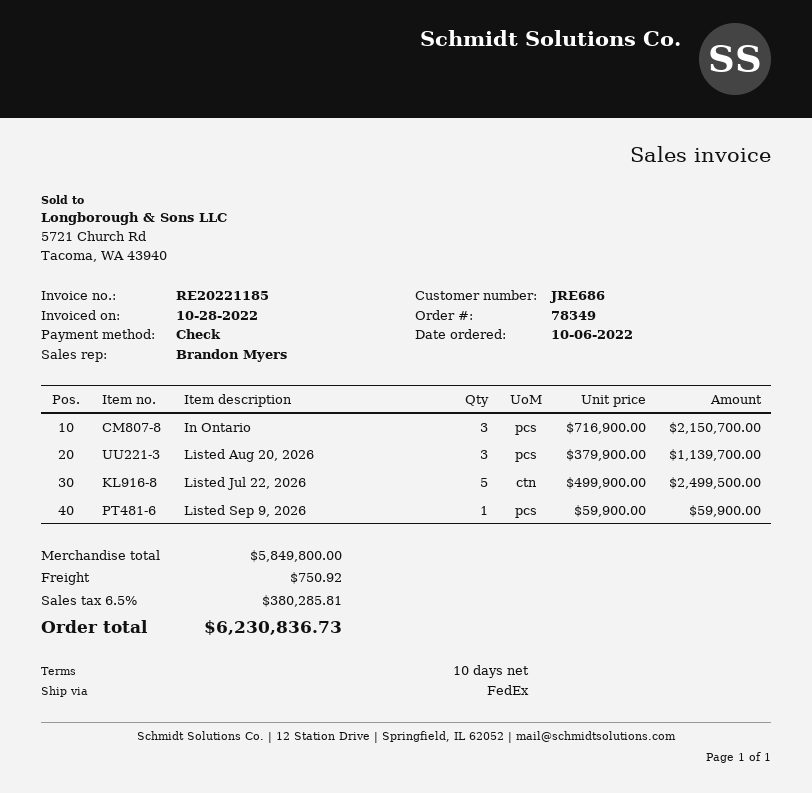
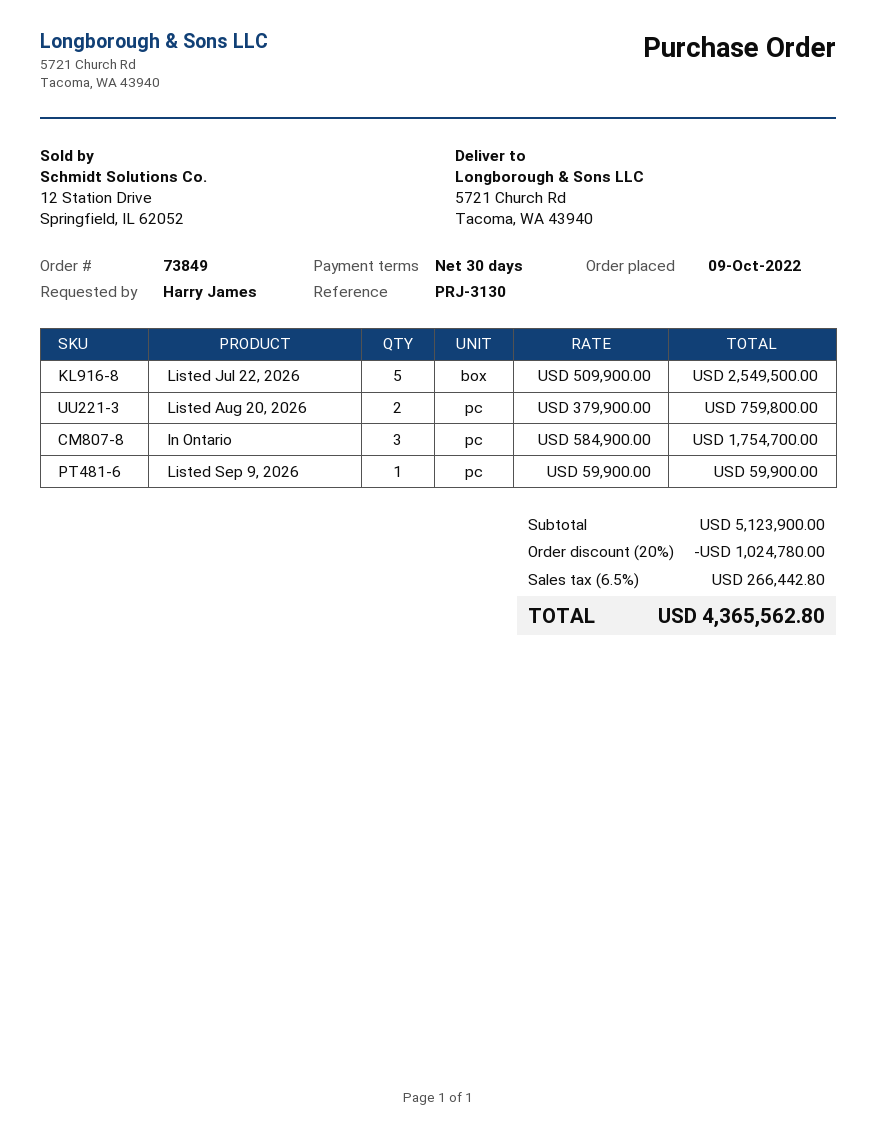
order number: 78349 -> 73849
order date: 2022-10-06 -> 2022-10-09
payment terms: 10 days -> 30 days
In Ontario: 3 x 716900.00 = 2150700.00 -> 3 x 584900.00 = 1754700.00
Listed Aug 20, 2026: 3 x 379900.00 = 1139700.00 -> 2 x 379900.00 = 759800.00
Listed Jul 22, 2026: 5 x 499900.00 = 2499500.00 -> 5 x 509900.00 = 2549500.00
subtotal: 5849800.00 -> 5123900.00
discount: none -> 20% = 1024780.00
shipping: 750.92 -> none
tax: 6.5% = 380285.81 -> 6.5% = 266442.80
total: 6230836.73 -> 4365562.80

